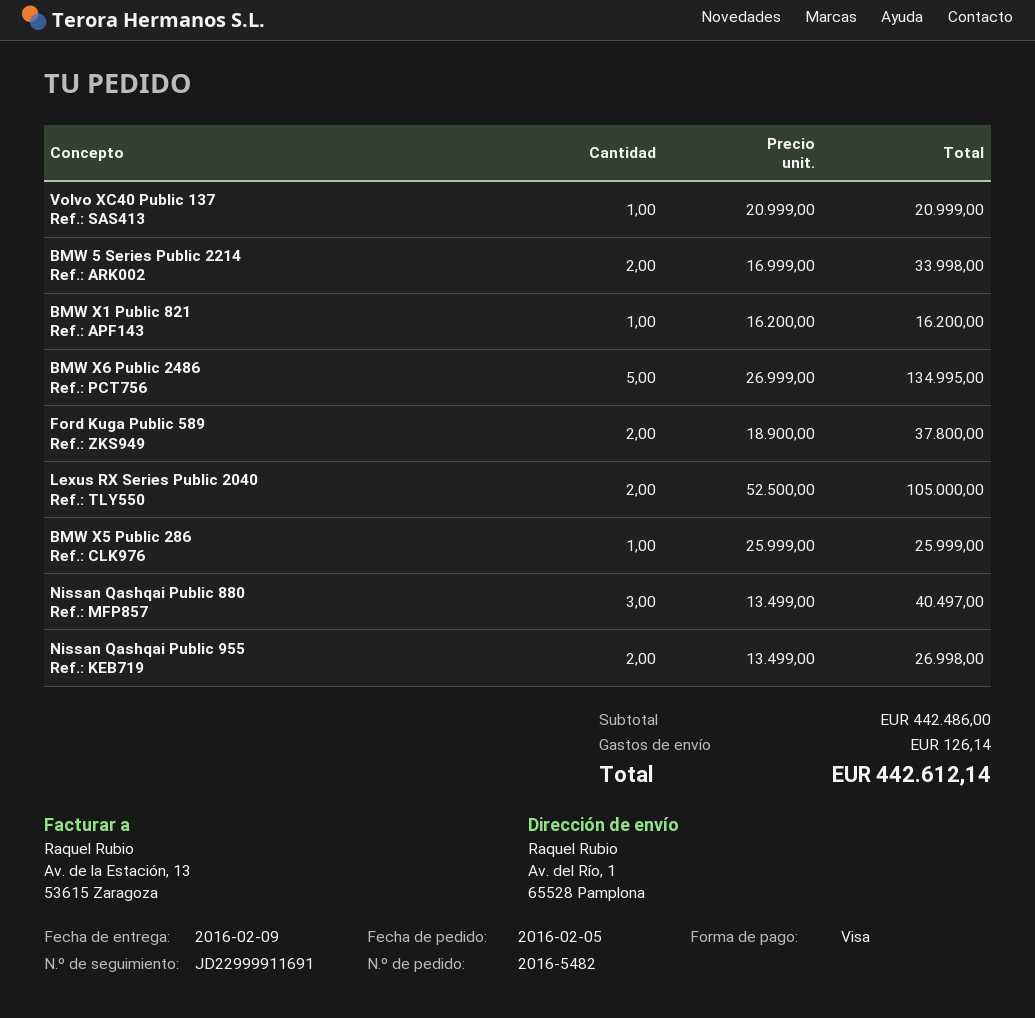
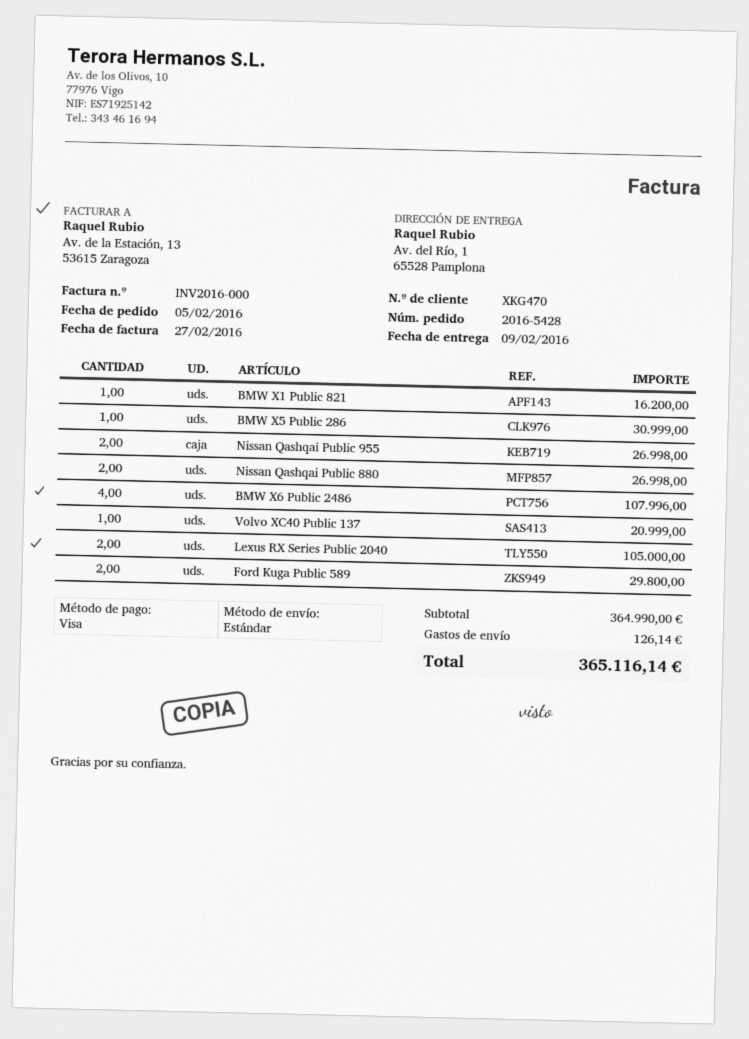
order number: 2016-5482 -> 2016-5428
BMW 5 Series Public 2214: 2 for 33998.00 -> none
BMW X6 Public 2486: 5 for 134995.00 -> 4 for 107996.00
Ford Kuga Public 589: 2 for 37800.00 -> 2 for 29800.00
BMW X5 Public 286: 1 for 25999.00 -> 1 for 30999.00
Nissan Qashqai Public 880: 3 for 40497.00 -> 2 for 26998.00
subtotal: 442486.00 -> 364990.00
total: 442612.14 -> 365116.14

